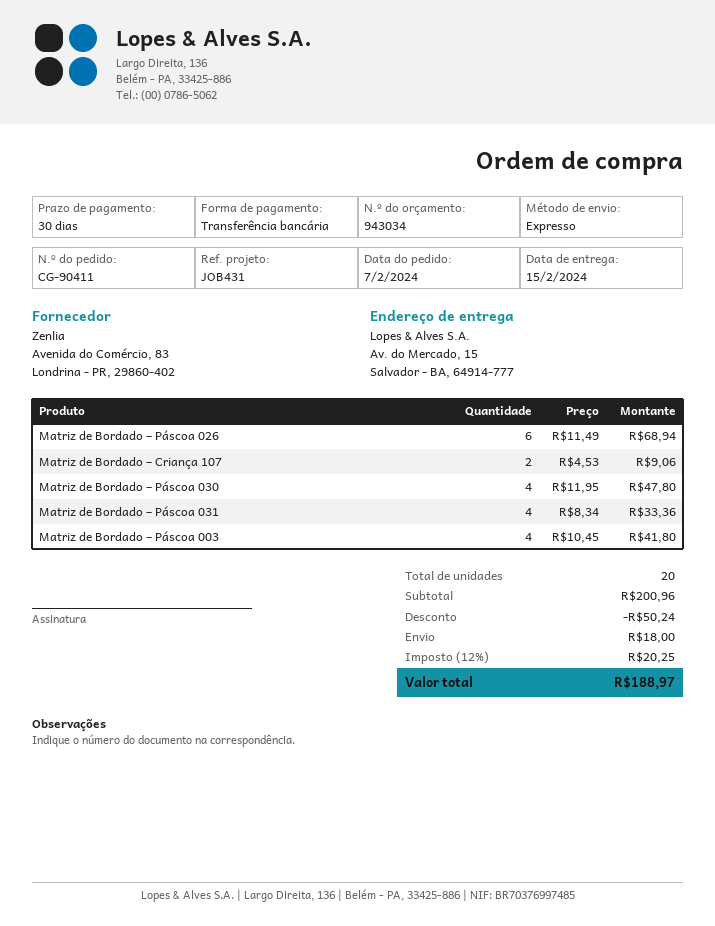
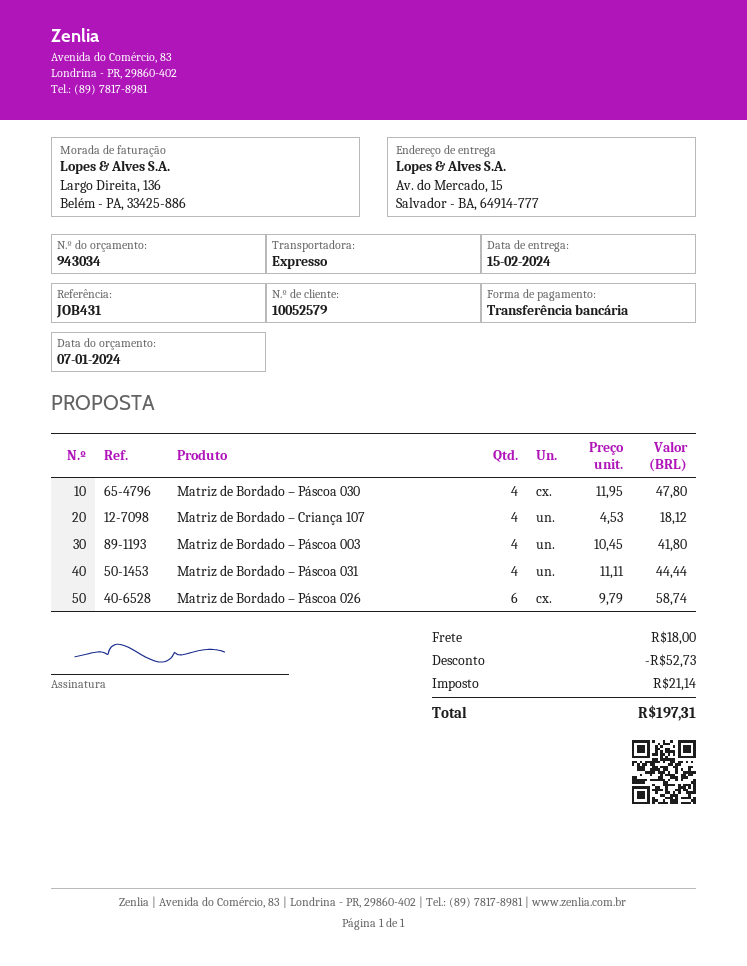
Matriz de Bordado – Páscoa 026: 6 x 11.49 = 68.94 -> 6 x 9.79 = 58.74
Matriz de Bordado – Criança 107: 2 x 4.53 = 9.06 -> 4 x 4.53 = 18.12
Matriz de Bordado – Páscoa 031: 4 x 8.34 = 33.36 -> 4 x 11.11 = 44.44
discount: 50.24 -> 52.73
tax: 20.25 -> 21.14
total: 188.97 -> 197.31

